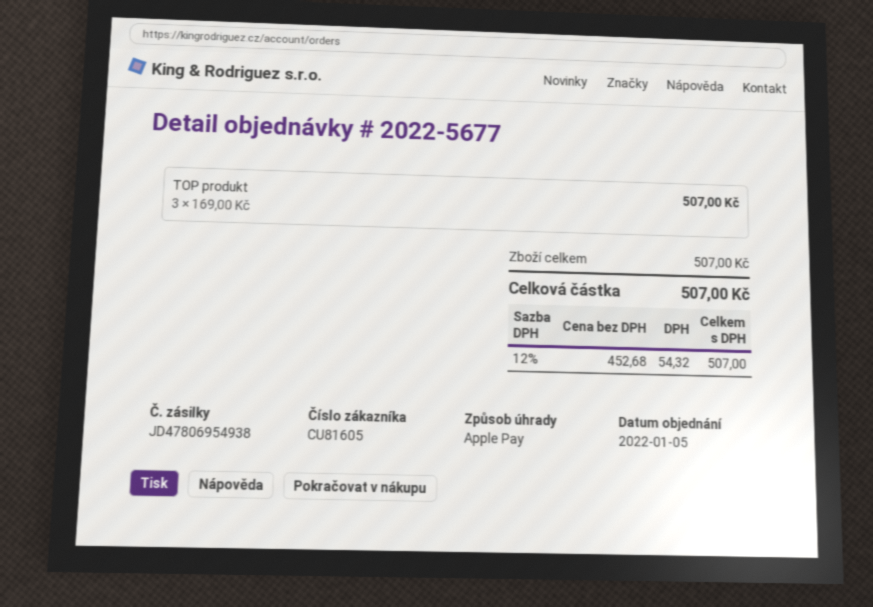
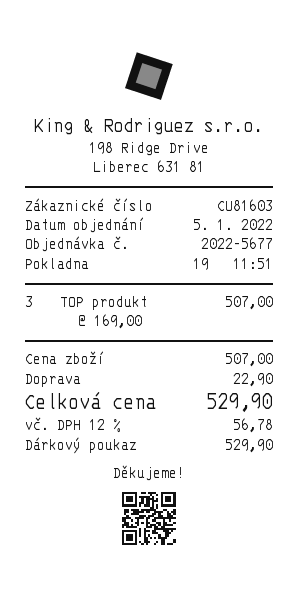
customer number: CU81605 -> CU81603
payment method: Apple Pay -> gift card
shipping: none -> 22.90
tax: 12% = 54.32 -> 12% = 56.78
total: 507.00 -> 529.90

